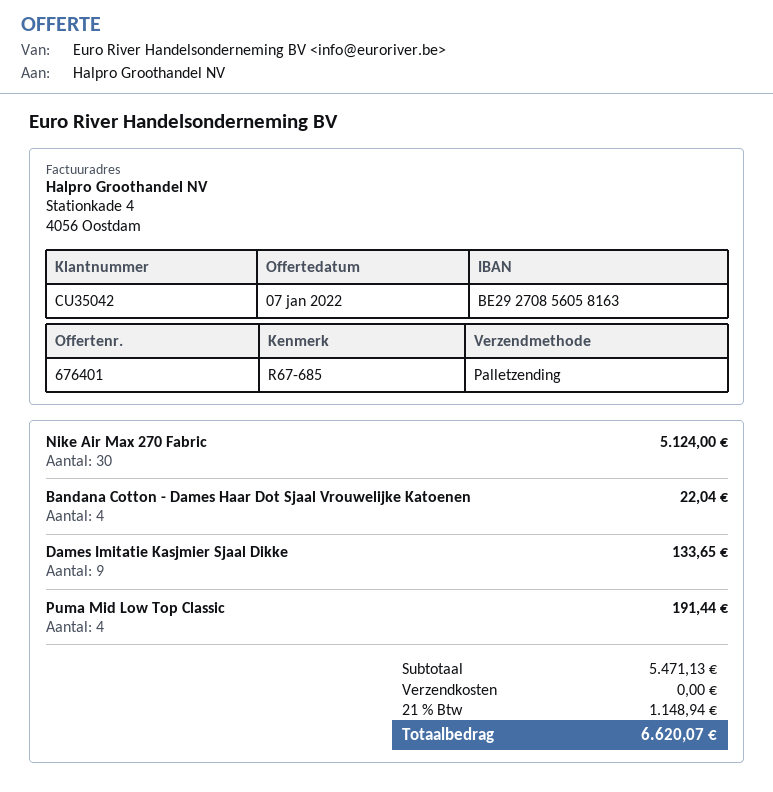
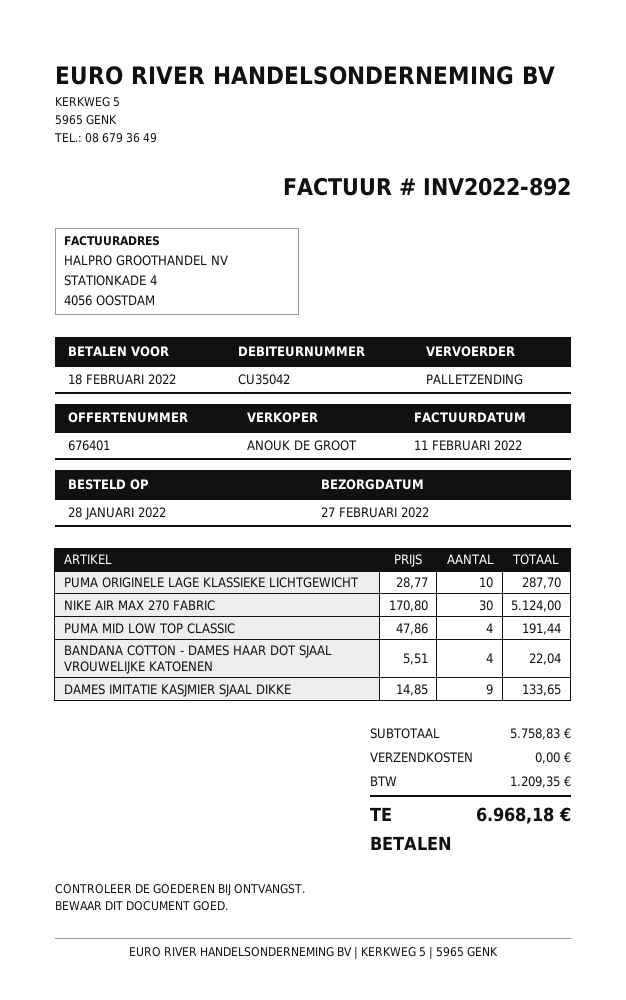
PUMA ORIGINELE LAGE KLASSIEKE LICHTGEWICHT: none -> 10 for 287.70
subtotal: 5471.13 -> 5758.83
tax: 1148.94 -> 1209.35
total: 6620.07 -> 6968.18

